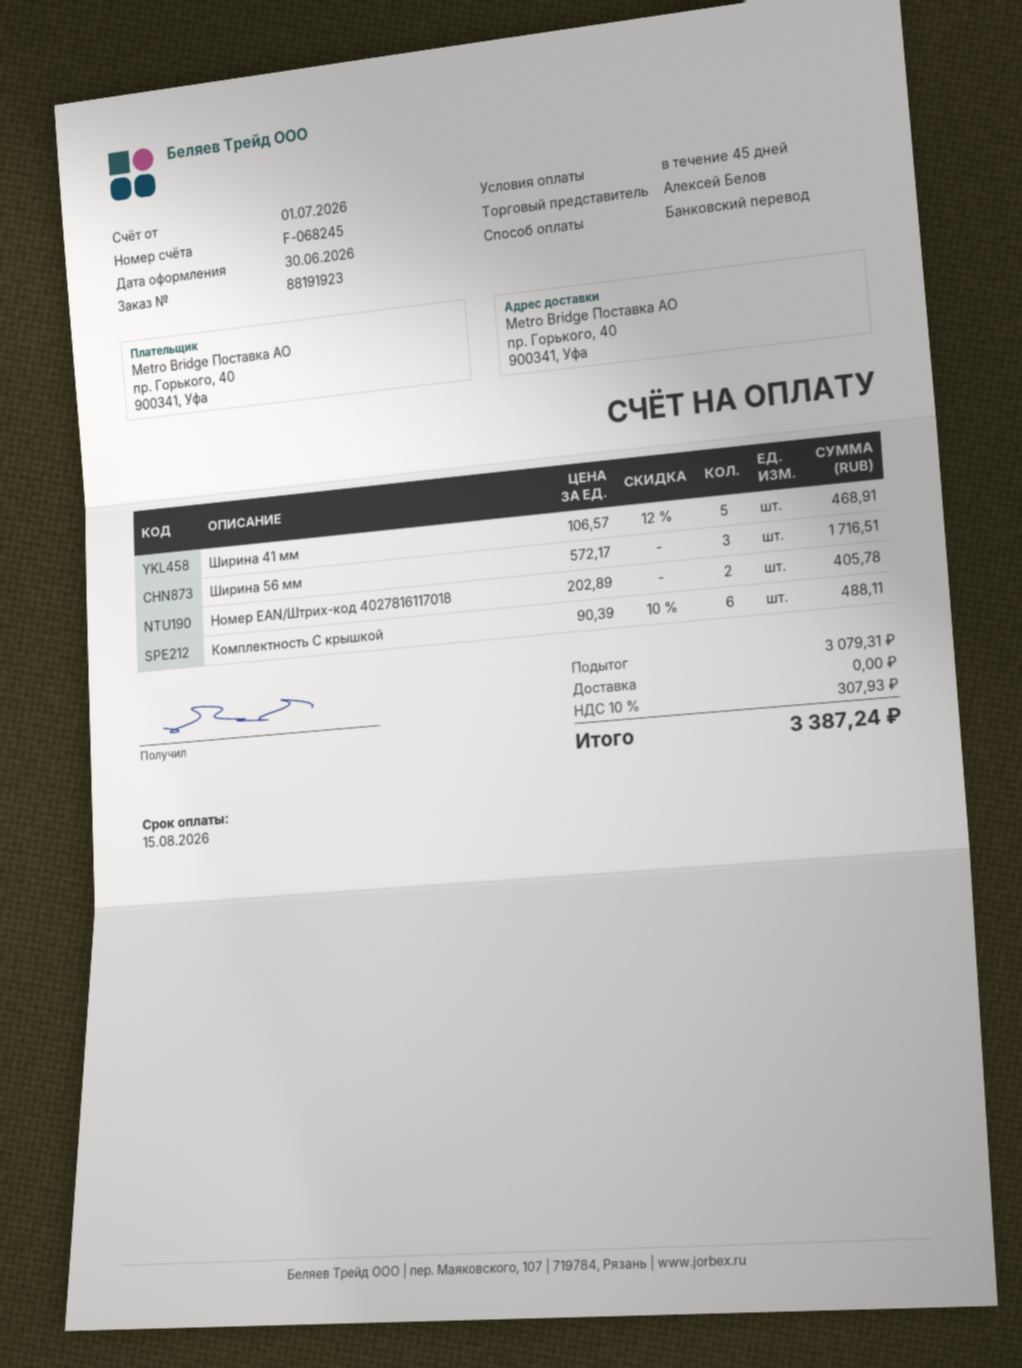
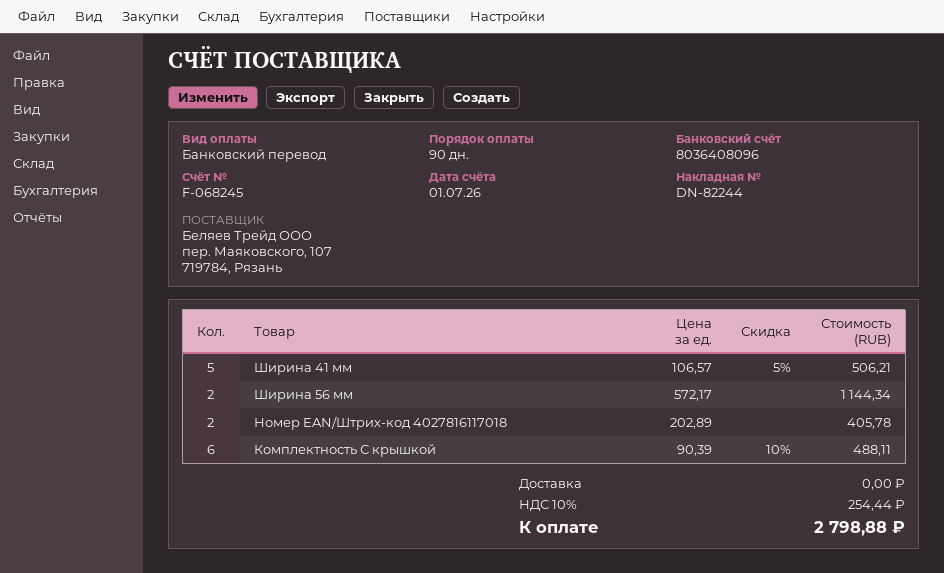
payment terms: 45 days -> 90 days
Ширина 41 мм: 5 x 106.57 - 12% = 468.91 -> 5 x 106.57 - 5% = 506.21
Ширина 56 мм: 3 x 572.17 = 1716.51 -> 2 x 572.17 = 1144.34
tax: 10% = 307.93 -> 10% = 254.44
total: 3387.24 -> 2798.88

